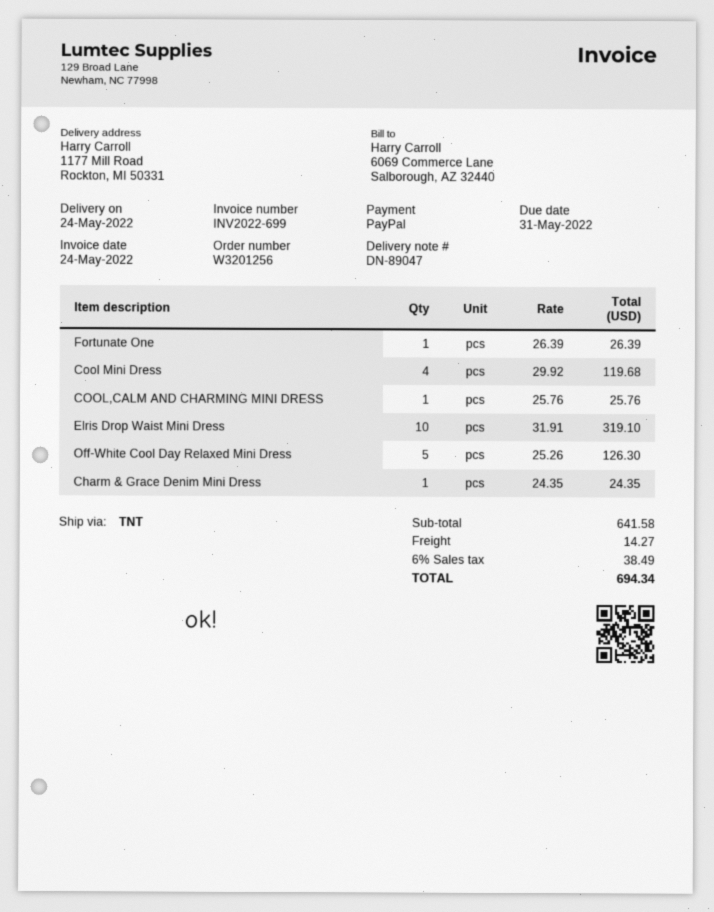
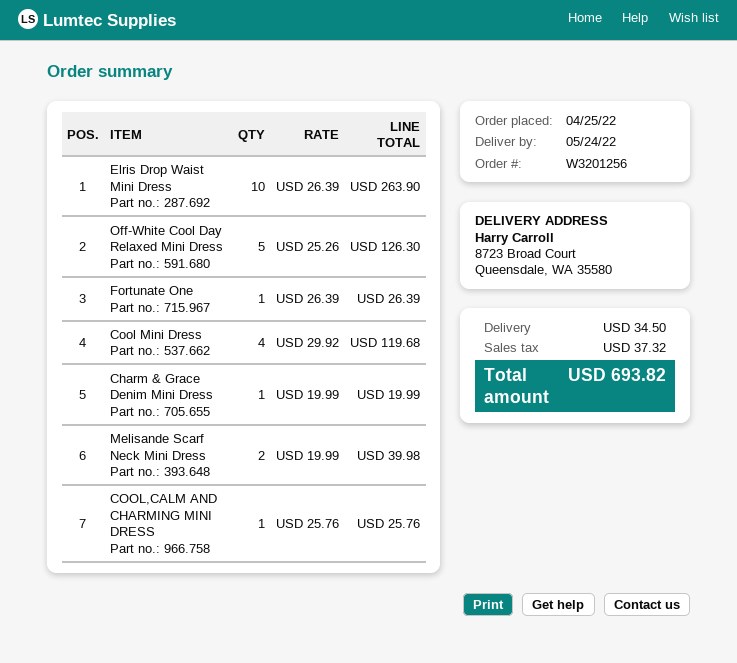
ship to: 1177 Mill Road, Rockton, MI 50331 -> 8723 Broad Court, Queensdale, WA 35580
Elris Drop Waist Mini Dress: 10 x 31.91 = 319.10 -> 10 x 26.39 = 263.90
Charm & Grace Denim Mini Dress: 1 x 24.35 = 24.35 -> 1 x 19.99 = 19.99
Melisande Scarf Neck Mini Dress: none -> 2 x 19.99 = 39.98
shipping: 14.27 -> 34.50
tax: 38.49 -> 37.32
total: 694.34 -> 693.82

